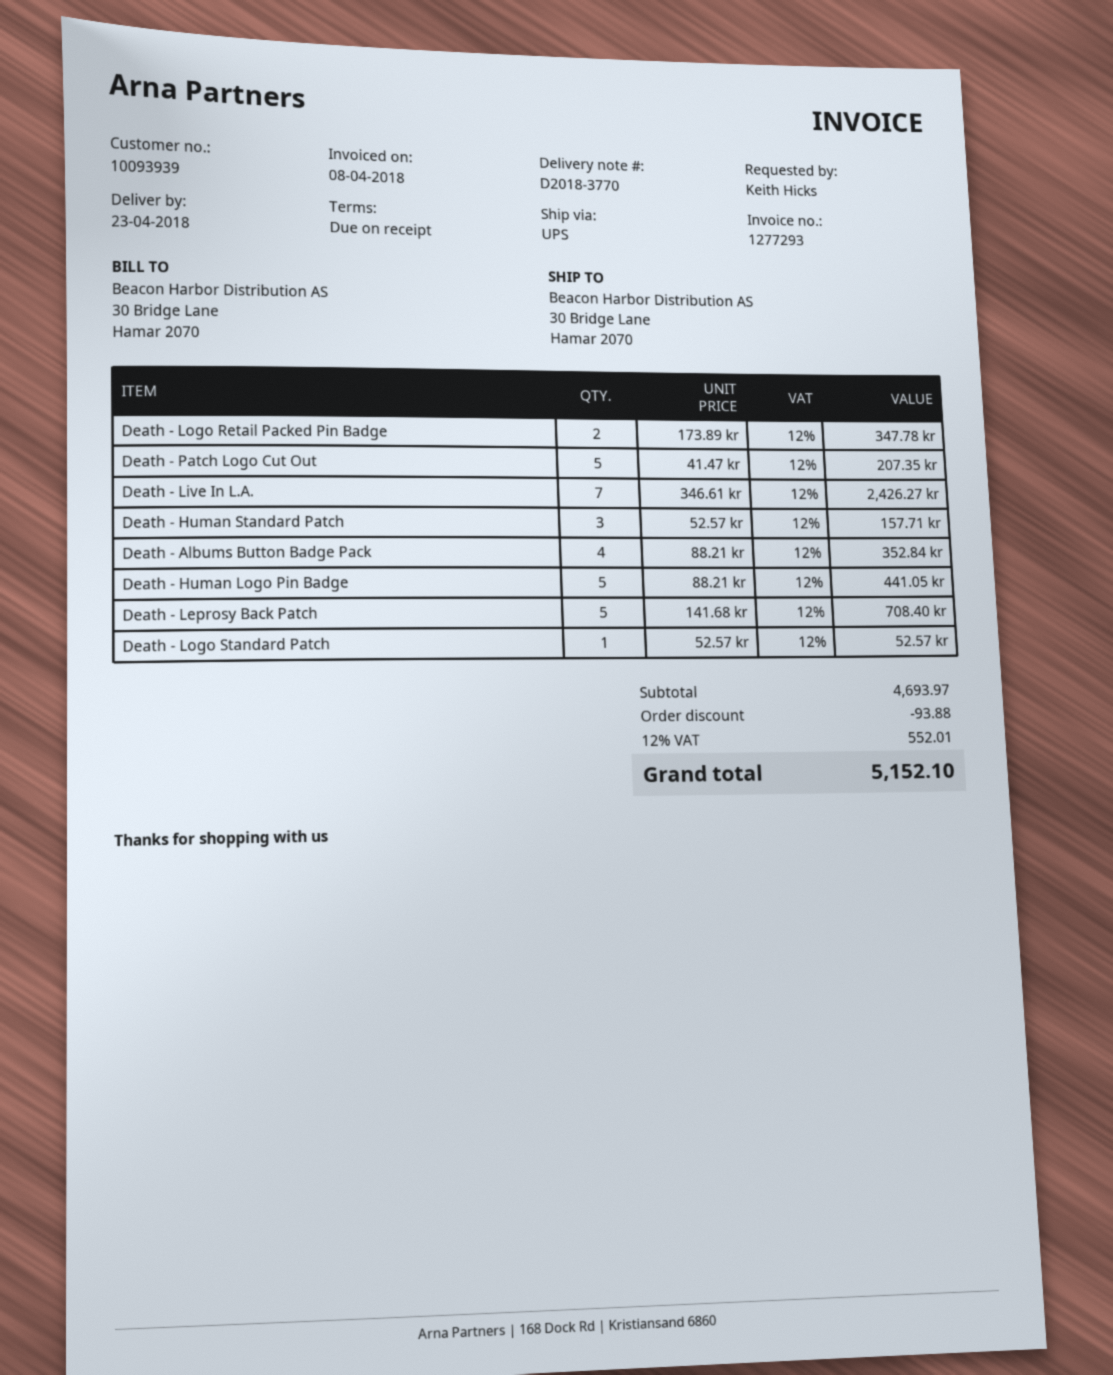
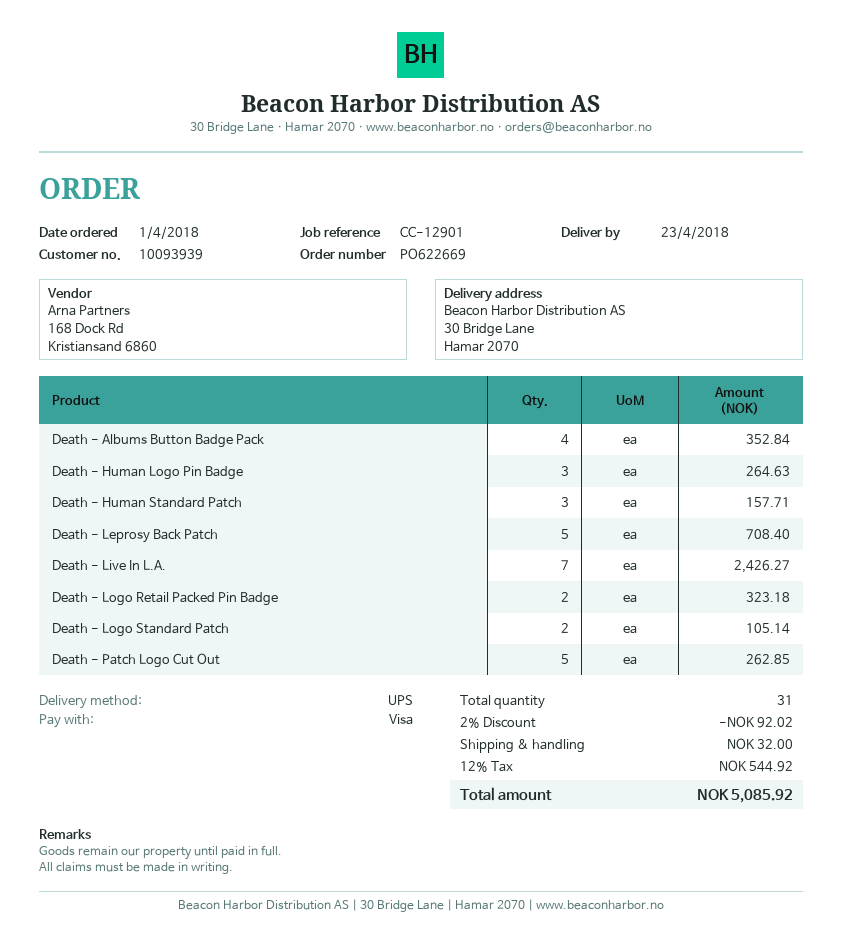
Death - Logo Retail Packed Pin Badge: 2 for 347.78 -> 2 for 323.18
Death - Patch Logo Cut Out: 5 for 207.35 -> 5 for 262.85
Death - Human Logo Pin Badge: 5 for 441.05 -> 3 for 264.63
Death - Logo Standard Patch: 1 for 52.57 -> 2 for 105.14
discount: 93.88 -> 92.02
shipping: none -> 32.00
tax: 12% = 552.01 -> 12% = 544.92
total: 5152.10 -> 5085.92

